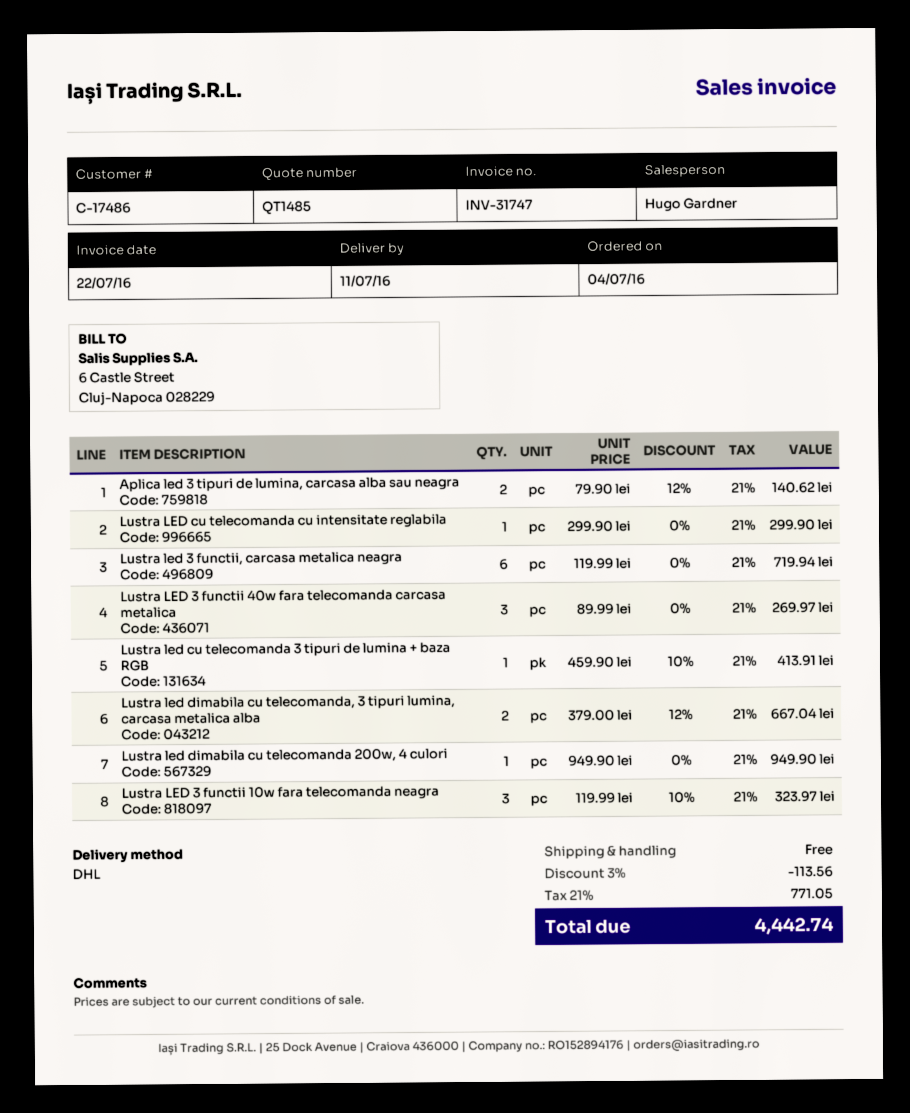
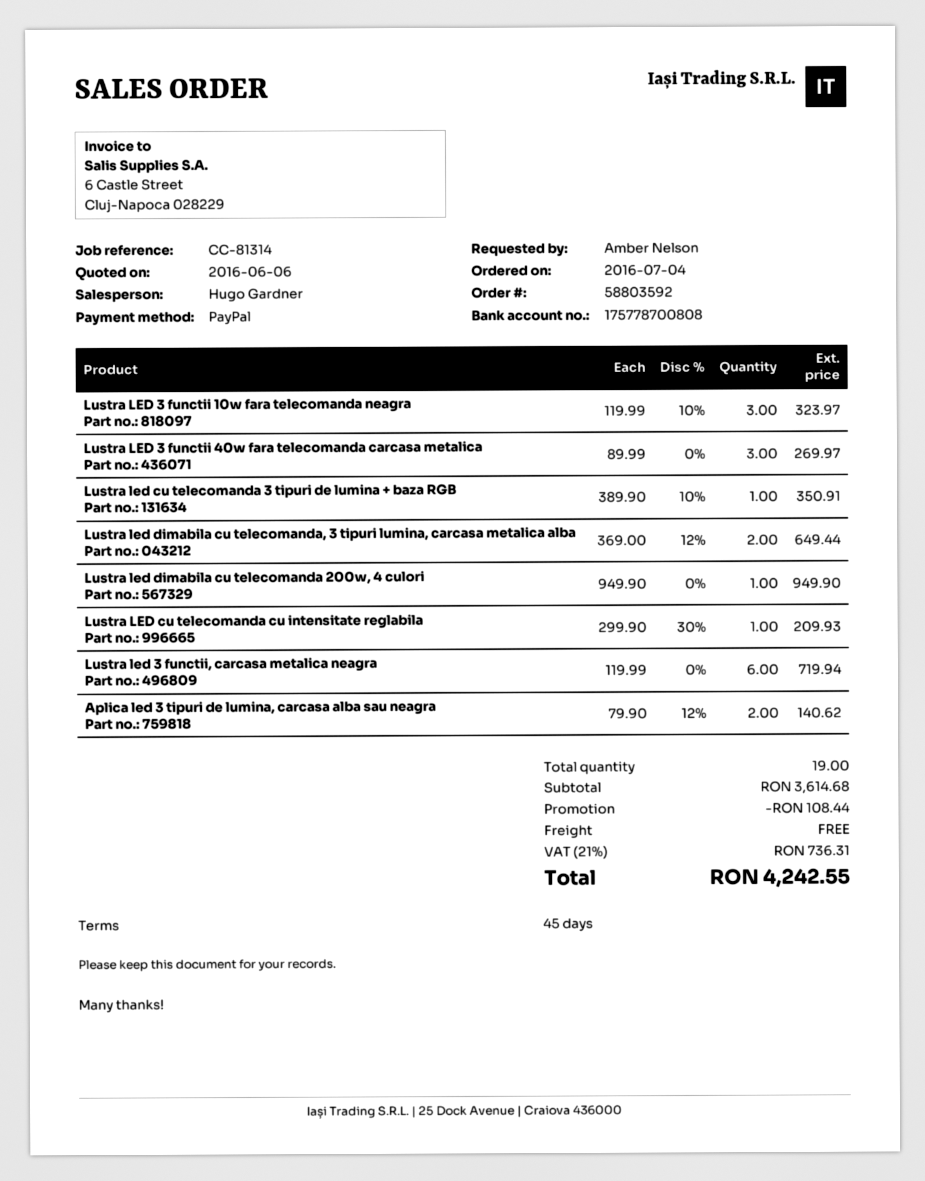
Lustra LED cu telecomanda cu intensitate reglabila: 1 x 299.90 = 299.90 -> 1 x 299.90 - 30% = 209.93
Lustra led cu telecomanda 3 tipuri de lumina + baza RGB: 1 x 459.90 - 10% = 413.91 -> 1 x 389.90 - 10% = 350.91
Lustra led dimabila cu telecomanda, 3 tipuri lumina, carcasa metalica alba: 2 x 379.00 - 12% = 667.04 -> 2 x 369.00 - 12% = 649.44
discount: 113.56 -> 108.44
tax: 21% = 771.05 -> 21% = 736.31
total: 4442.74 -> 4242.55

